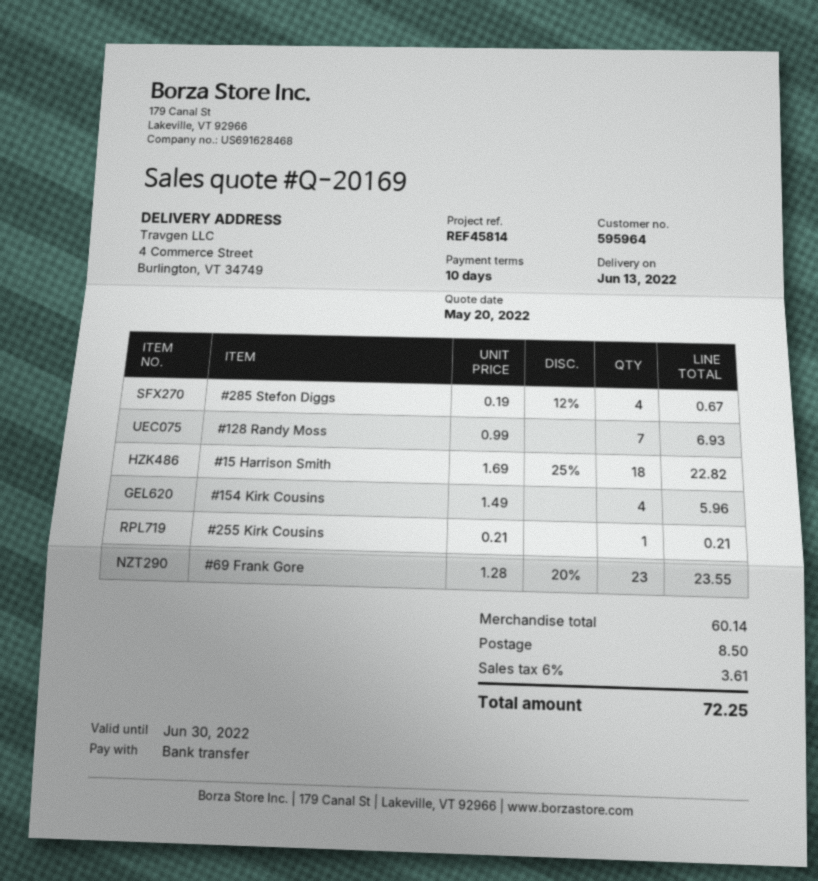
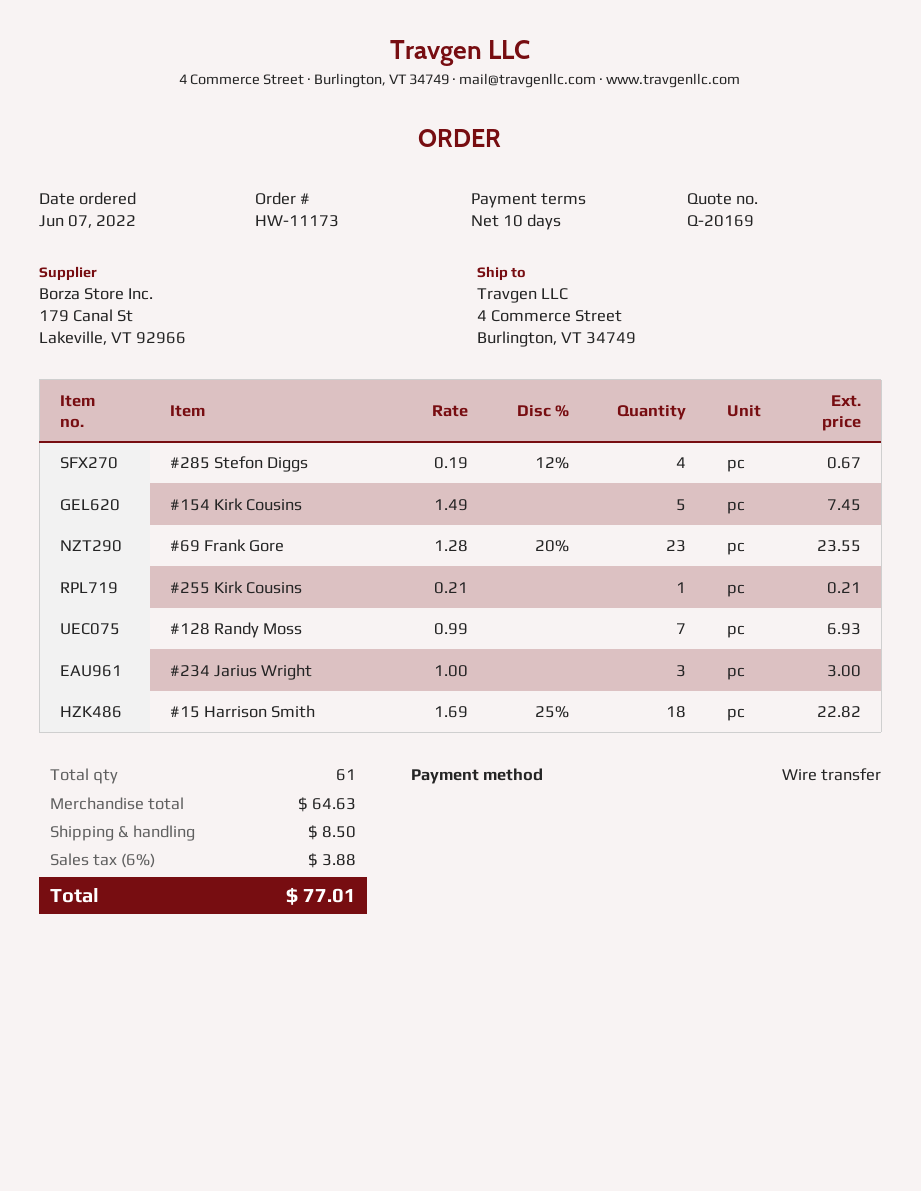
#154 Kirk Cousins: 4 x 1.49 = 5.96 -> 5 x 1.49 = 7.45
#234 Jarius Wright: none -> 3 x 1.00 = 3.00
subtotal: 60.14 -> 64.63
tax: 6% = 3.61 -> 6% = 3.88
total: 72.25 -> 77.01

